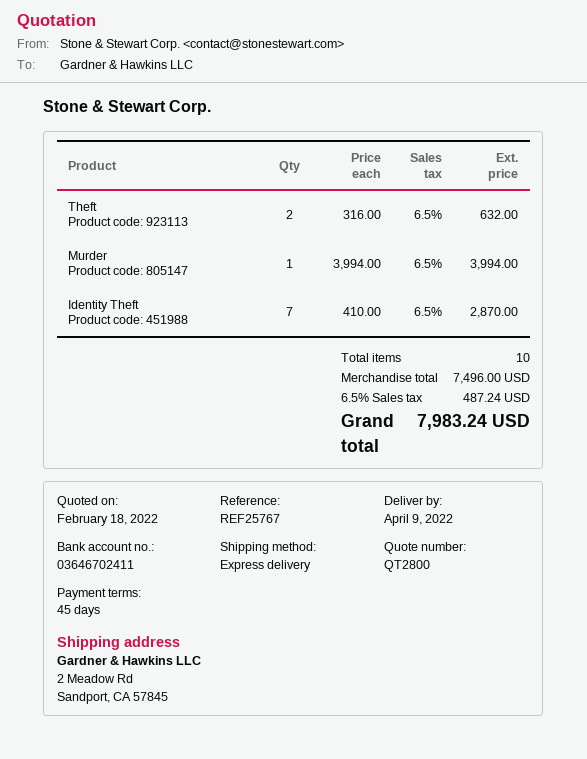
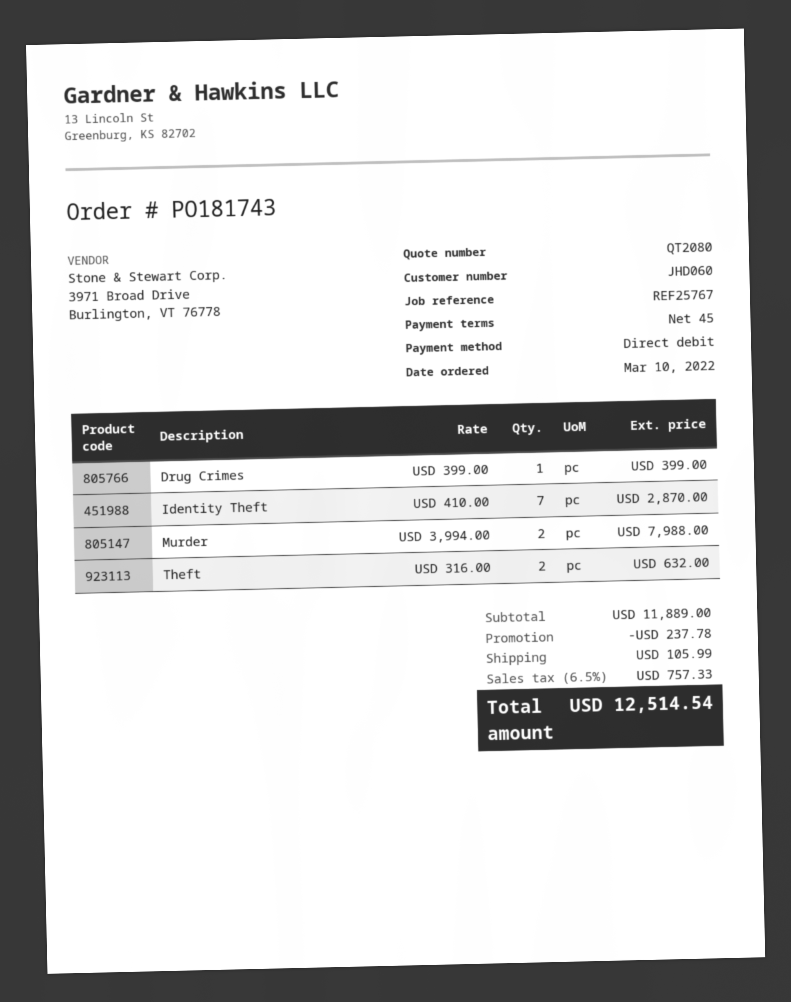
quote number: QT2800 -> QT2080
Murder: 1 x 3994.00 = 3994.00 -> 2 x 3994.00 = 7988.00
Drug Crimes: none -> 1 x 399.00 = 399.00
subtotal: 7496.00 -> 11889.00
discount: none -> 237.78
shipping: none -> 105.99
tax: 6.5% = 487.24 -> 6.5% = 757.33
total: 7983.24 -> 12514.54

